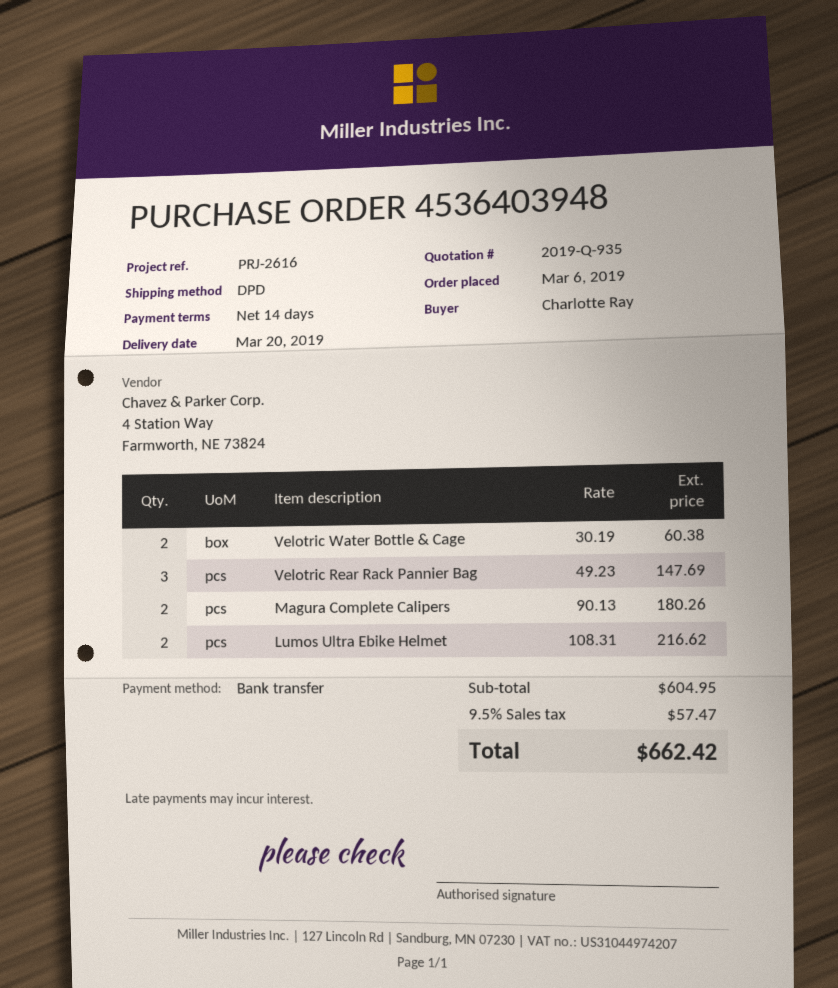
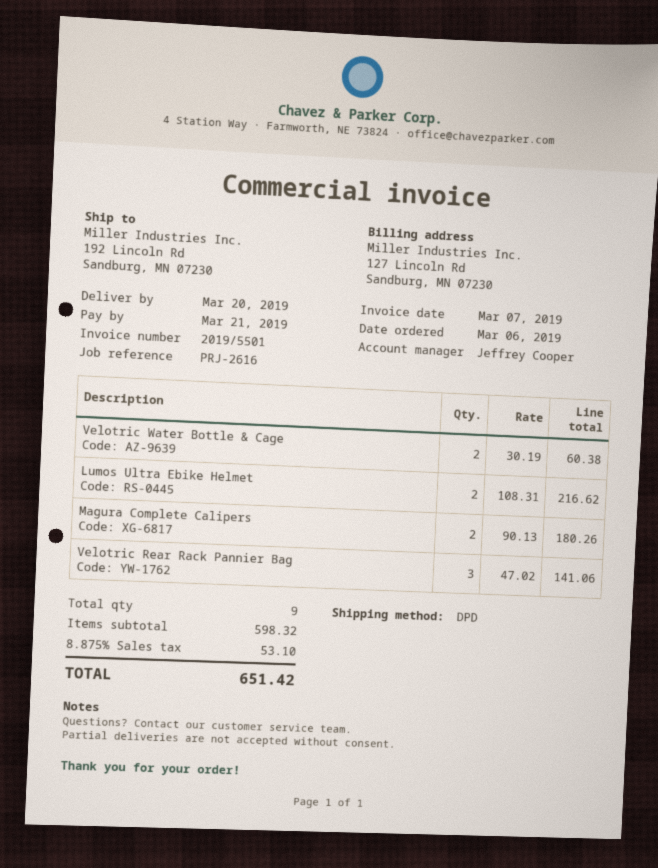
Velotric Rear Rack Pannier Bag: 3 x 49.23 = 147.69 -> 3 x 47.02 = 141.06
subtotal: 604.95 -> 598.32
tax: 9.5% = 57.47 -> 8.875% = 53.10
total: 662.42 -> 651.42

